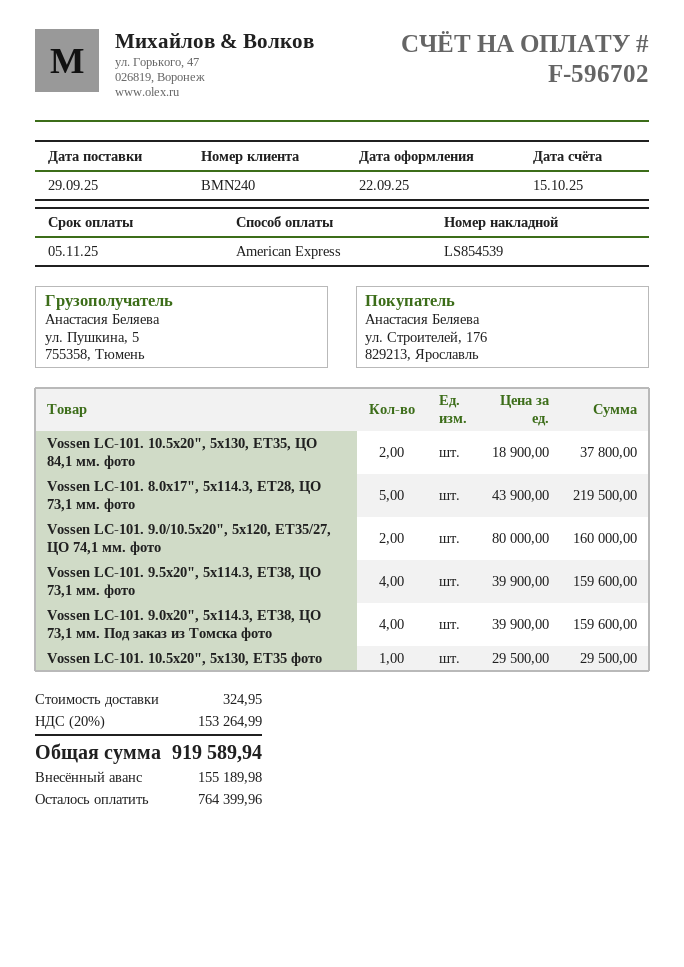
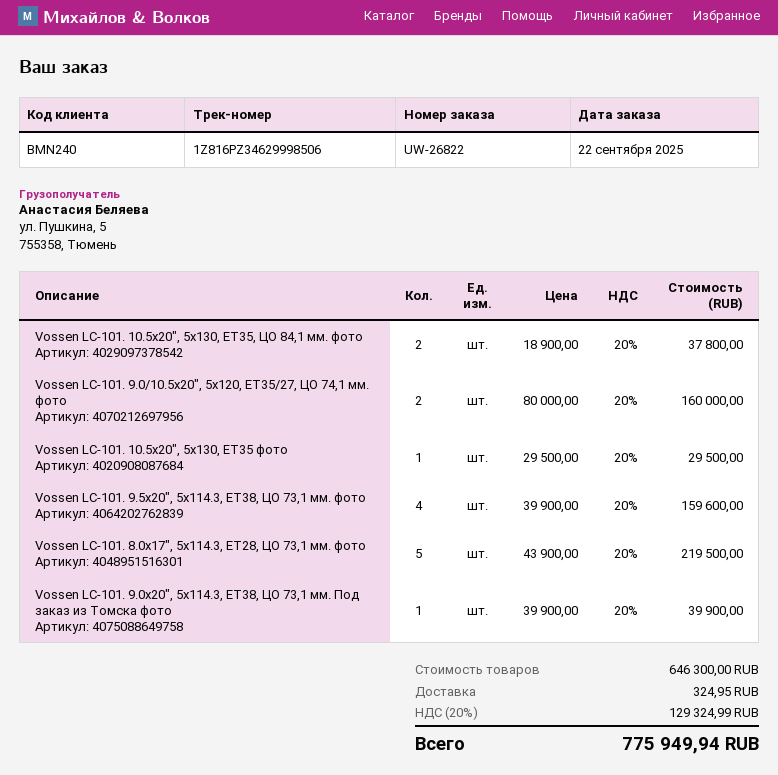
Vossen LC-101. 9.0x20", 5x114.3, ET38, ЦО 73,1 мм. Под заказ из Томска фото: 4 x 39900.00 = 159600.00 -> 1 x 39900.00 = 39900.00
tax: 20% = 153264.99 -> 20% = 129324.99
total: 919589.94 -> 775949.94

